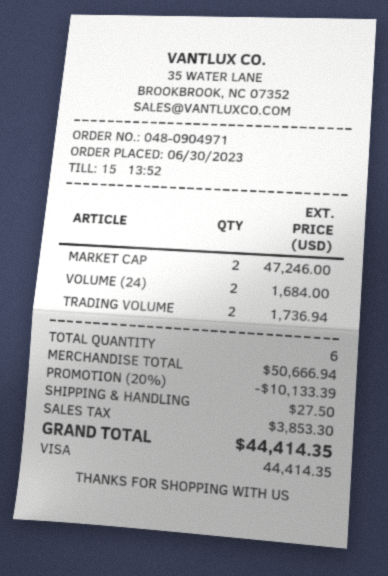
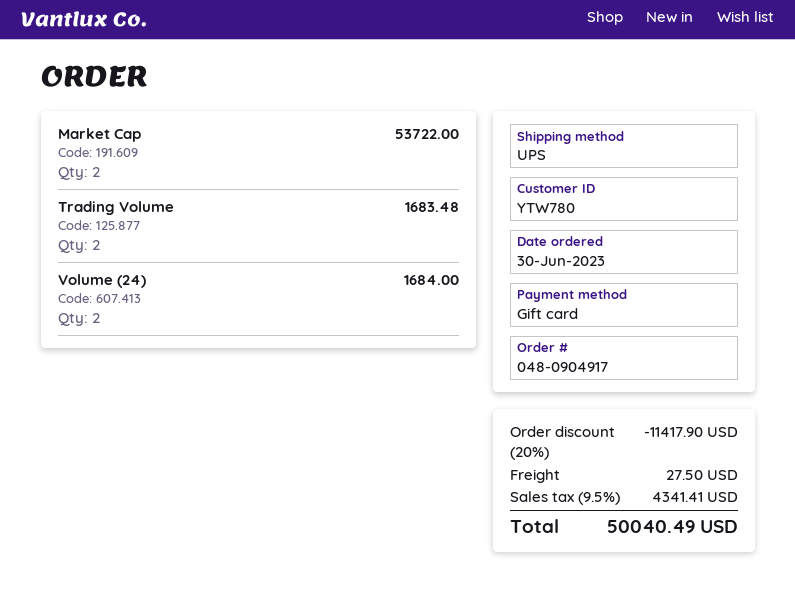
order number: 048-0904971 -> 048-0904917
payment method: Visa -> gift card
MARKET CAP: 2 for 47246.00 -> 2 for 53722.00
TRADING VOLUME: 2 for 1736.94 -> 2 for 1683.48
discount: 20% = 10133.39 -> 20% = 11417.90
tax: 3853.30 -> 4341.41
total: 44414.35 -> 50040.49

